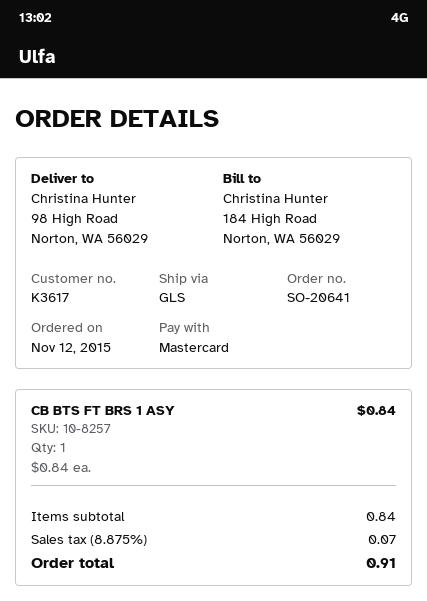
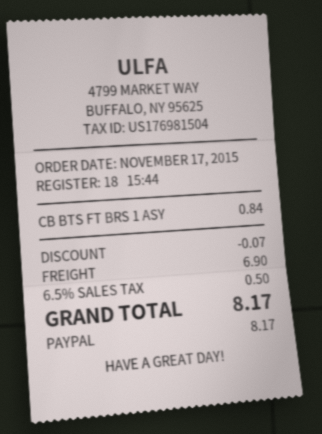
order date: 2015-11-12 -> 2015-11-17
payment method: Mastercard -> PayPal
discount: none -> 0.07
shipping: none -> 6.90
tax: 8.875% = 0.07 -> 6.5% = 0.50
total: 0.91 -> 8.17

